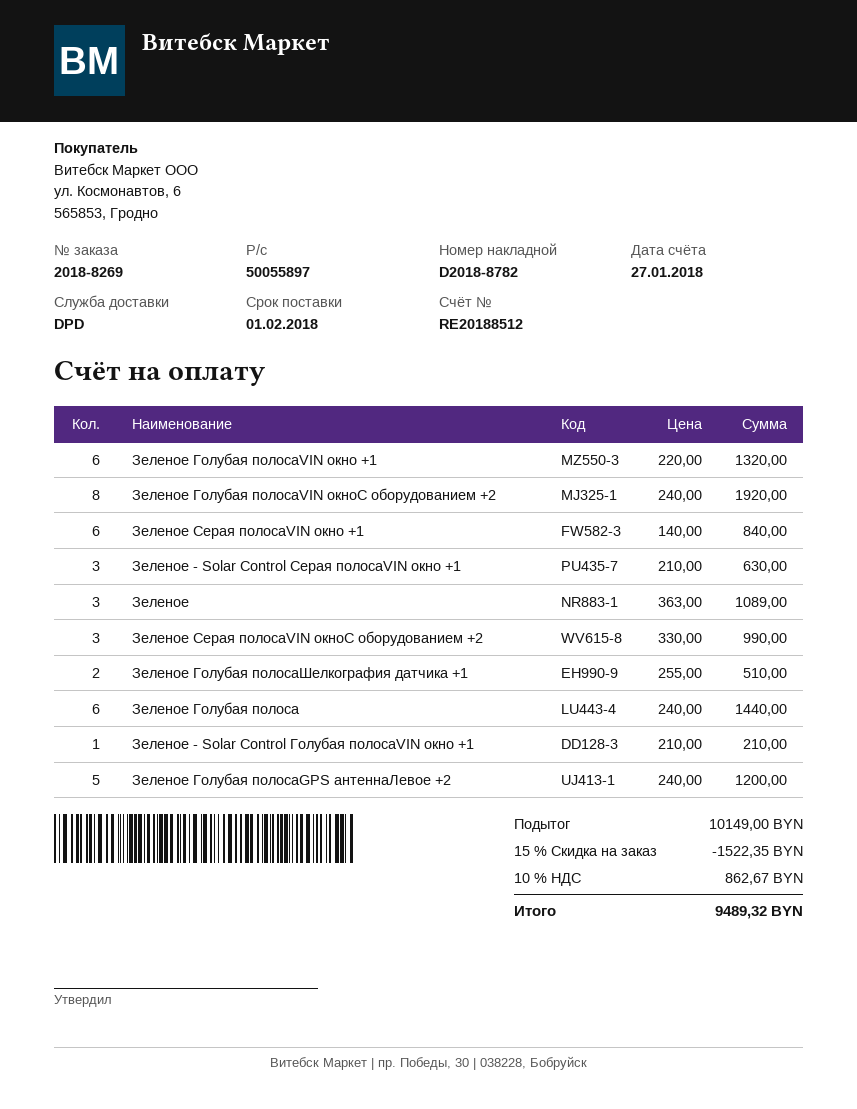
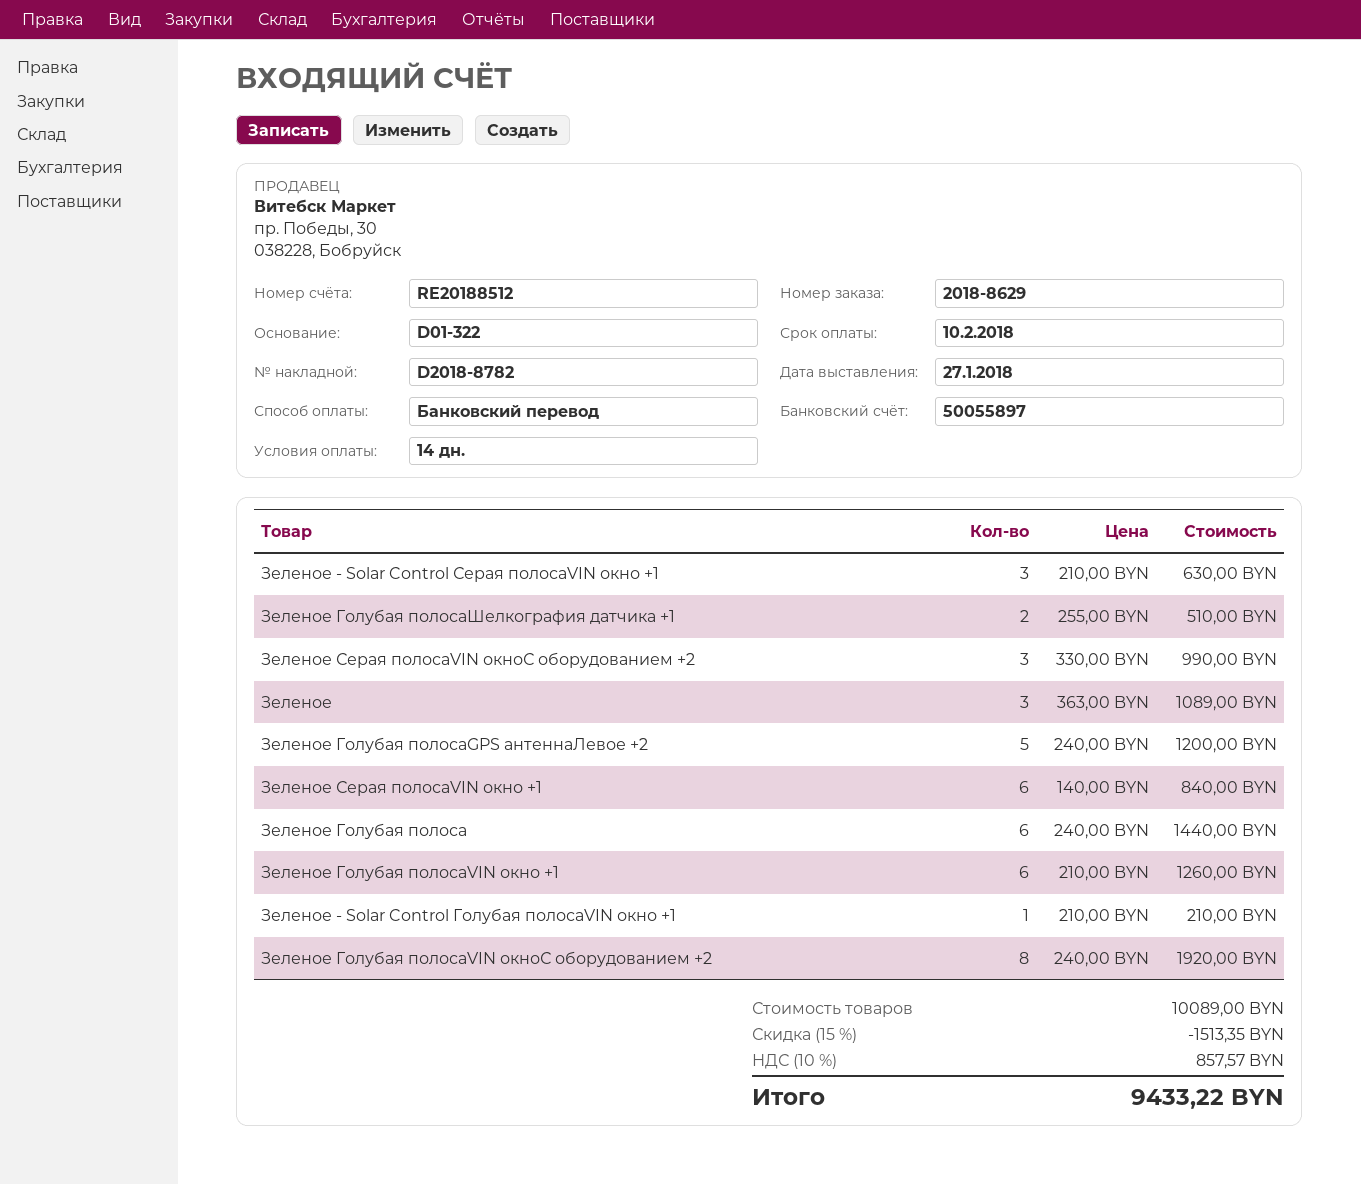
order number: 2018-8269 -> 2018-8629
Зеленое Голубая полосаVIN окно +1: 6 x 220.00 = 1320.00 -> 6 x 210.00 = 1260.00
subtotal: 10149.00 -> 10089.00
discount: 15% = 1522.35 -> 15% = 1513.35
tax: 10% = 862.67 -> 10% = 857.57
total: 9489.32 -> 9433.22

